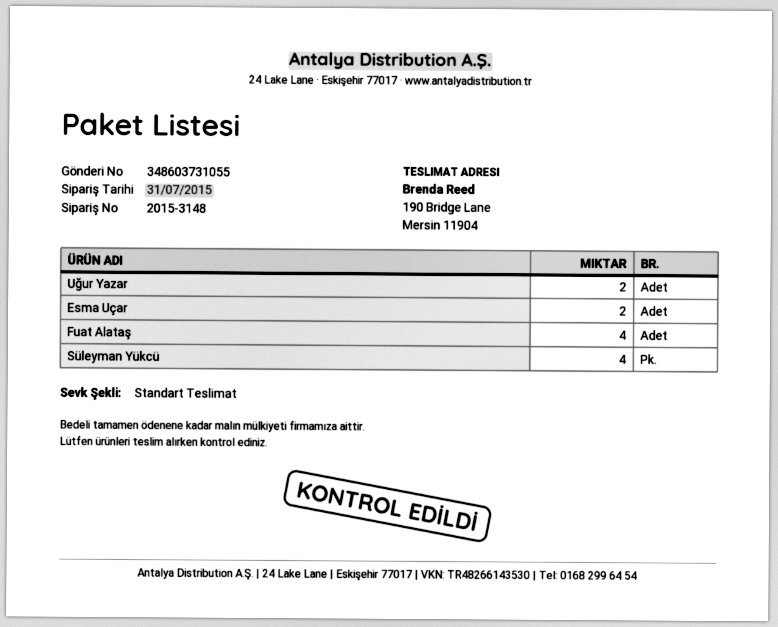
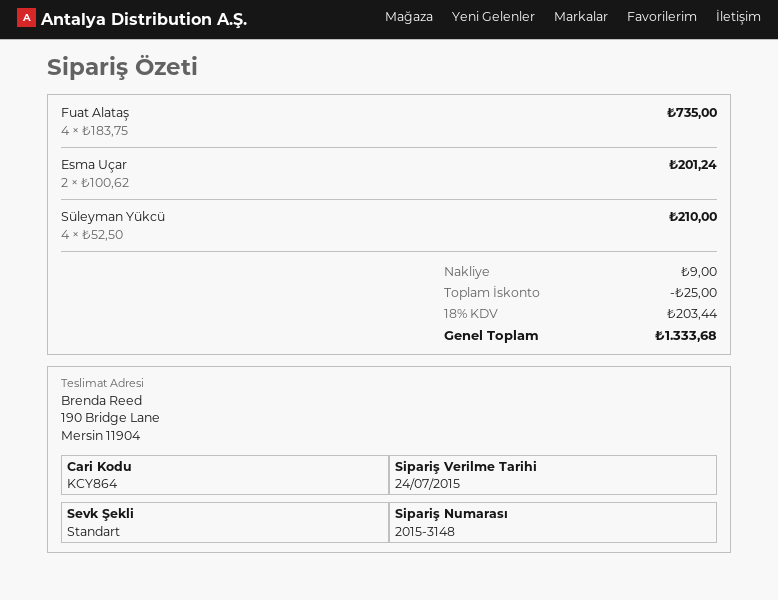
order date: 2015-07-31 -> 2015-07-24
Uğur Yazar: 2 -> none

